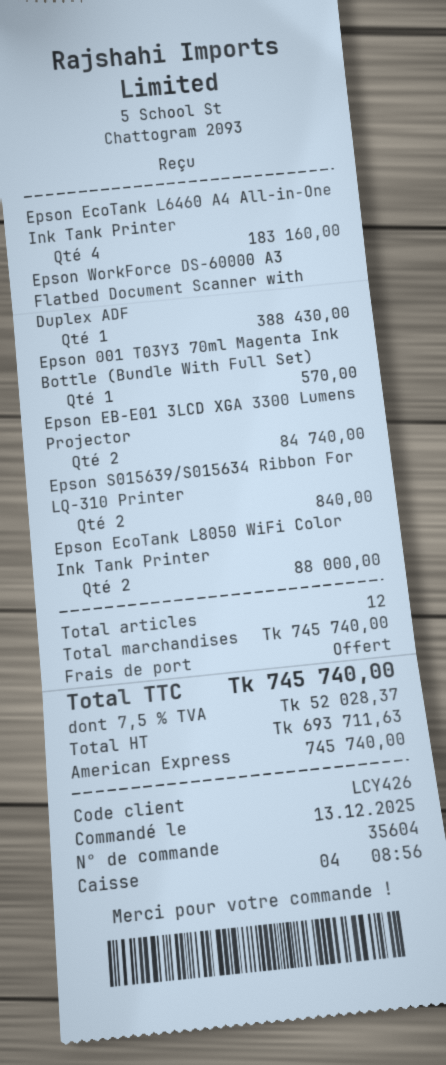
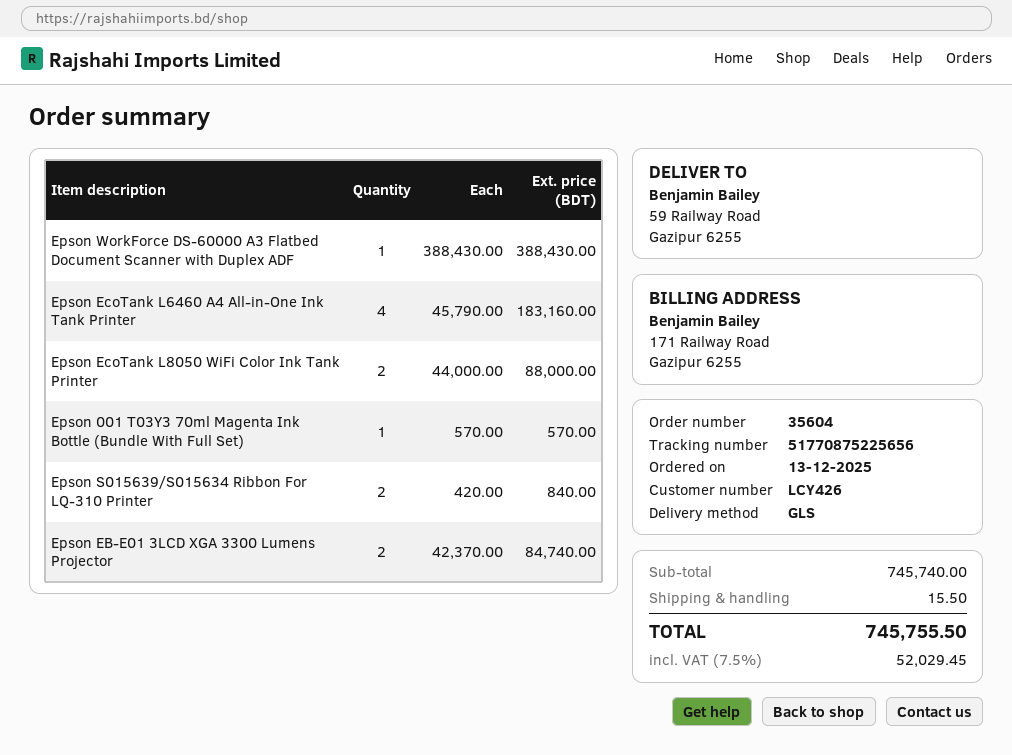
shipping: 0.00 -> 15.50
tax: 7.5% = 52028.37 -> 7.5% = 52029.45
total: 745740.00 -> 745755.50

